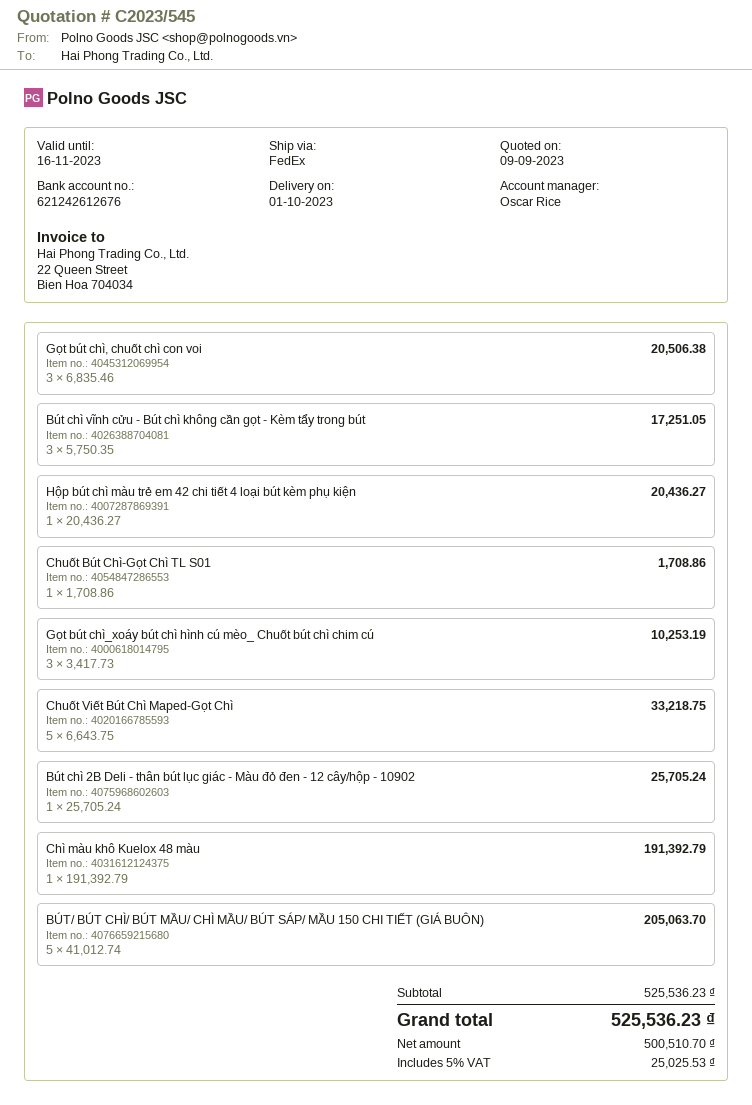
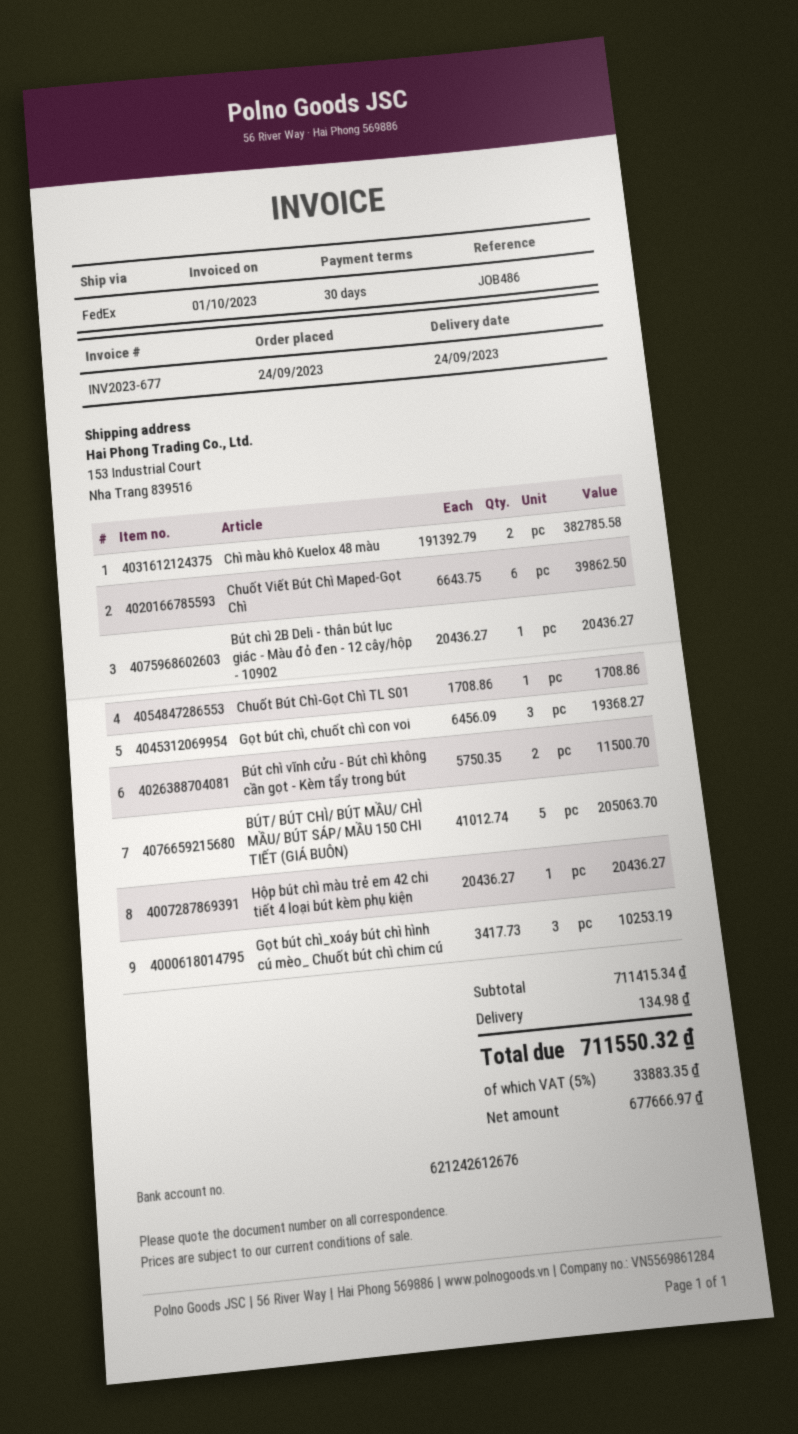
delivery date: 2023-10-01 -> 2023-09-24
Gọt bút chì, chuốt chì con voi: 3 x 6835.46 = 20506.38 -> 3 x 6456.09 = 19368.27
Bút chì vĩnh cửu - Bút chì không cần gọt - Kèm tẩy trong bút: 3 x 5750.35 = 17251.05 -> 2 x 5750.35 = 11500.70
Chuốt Viết Bút Chì Maped-Gọt Chì: 5 x 6643.75 = 33218.75 -> 6 x 6643.75 = 39862.50
Bút chì 2B Deli - thân bút lục giác - Màu đỏ đen - 12 cây/hộp - 10902: 1 x 25705.24 = 25705.24 -> 1 x 20436.27 = 20436.27
Chì màu khô Kuelox 48 màu: 1 x 191392.79 = 191392.79 -> 2 x 191392.79 = 382785.58
subtotal: 525536.23 -> 711415.34
shipping: none -> 134.98
net: 500510.70 -> 677666.97
tax: 5% = 25025.53 -> 5% = 33883.35
total: 525536.23 -> 711550.32

